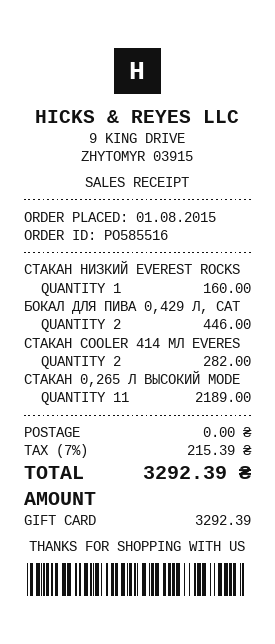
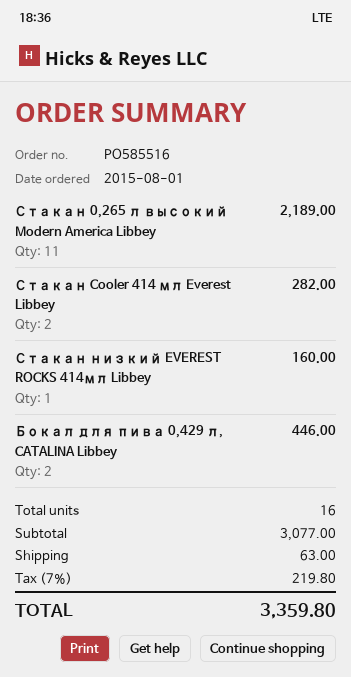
shipping: 0.00 -> 63.00
tax: 7% = 215.39 -> 7% = 219.80
total: 3292.39 -> 3359.80

